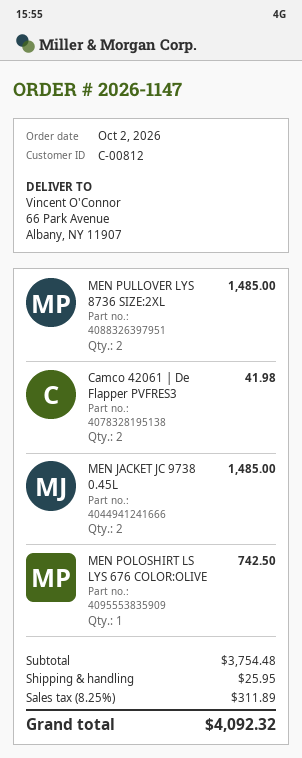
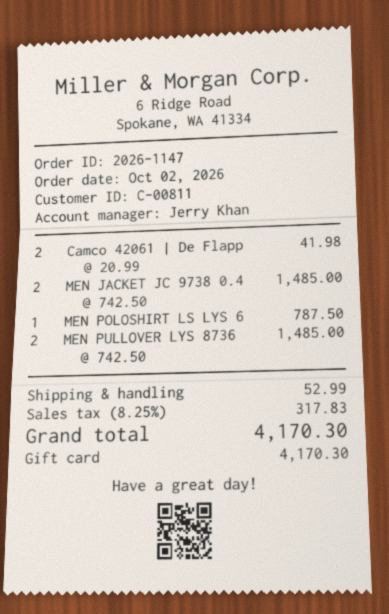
customer number: C-00812 -> C-00811
MEN POLOSHIRT LS LYS 676 COLOR:OLIVE: 1 for 742.50 -> 1 for 787.50
shipping: 25.95 -> 52.99
tax: 8.25% = 311.89 -> 8.25% = 317.83
total: 4092.32 -> 4170.30

